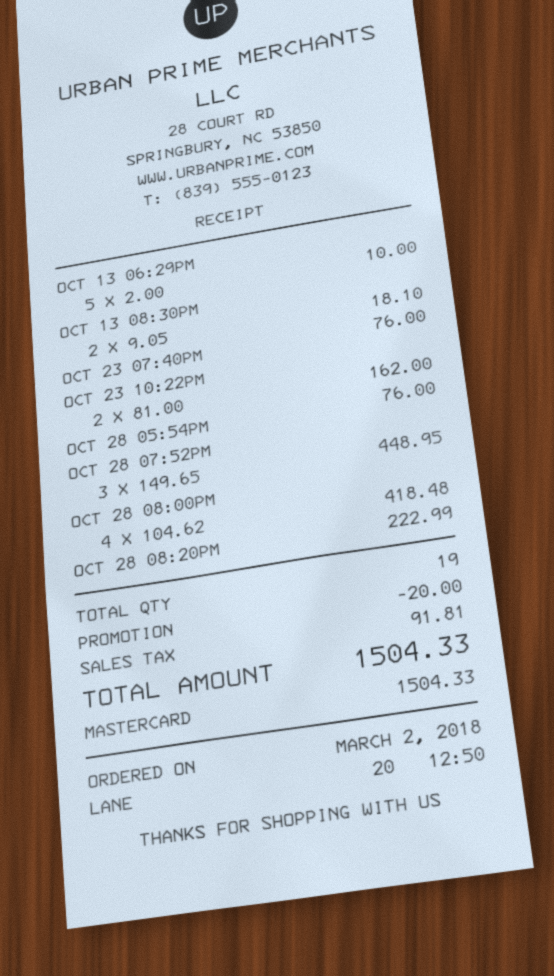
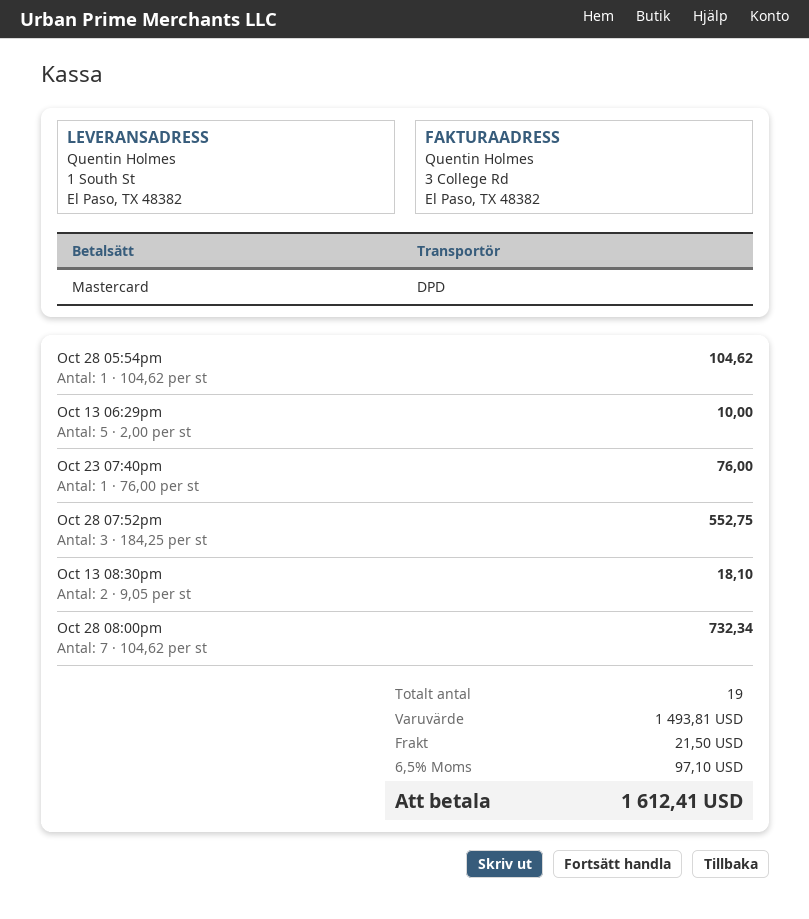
OCT 23 10:22PM: 2 x 81.00 = 162.00 -> none
OCT 28 05:54PM: 1 x 76.00 = 76.00 -> 1 x 104.62 = 104.62
OCT 28 07:52PM: 3 x 149.65 = 448.95 -> 3 x 184.25 = 552.75
OCT 28 08:00PM: 4 x 104.62 = 418.48 -> 7 x 104.62 = 732.34
OCT 28 08:20PM: 1 x 222.99 = 222.99 -> none
discount: 20.00 -> none
shipping: none -> 21.50
tax: 91.81 -> 97.10
total: 1504.33 -> 1612.41

